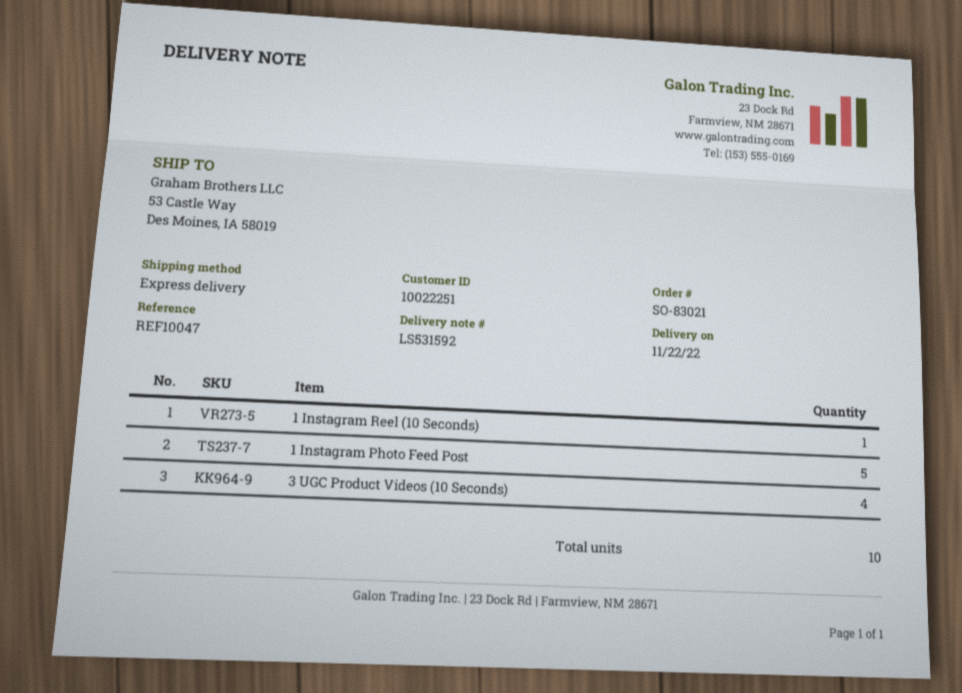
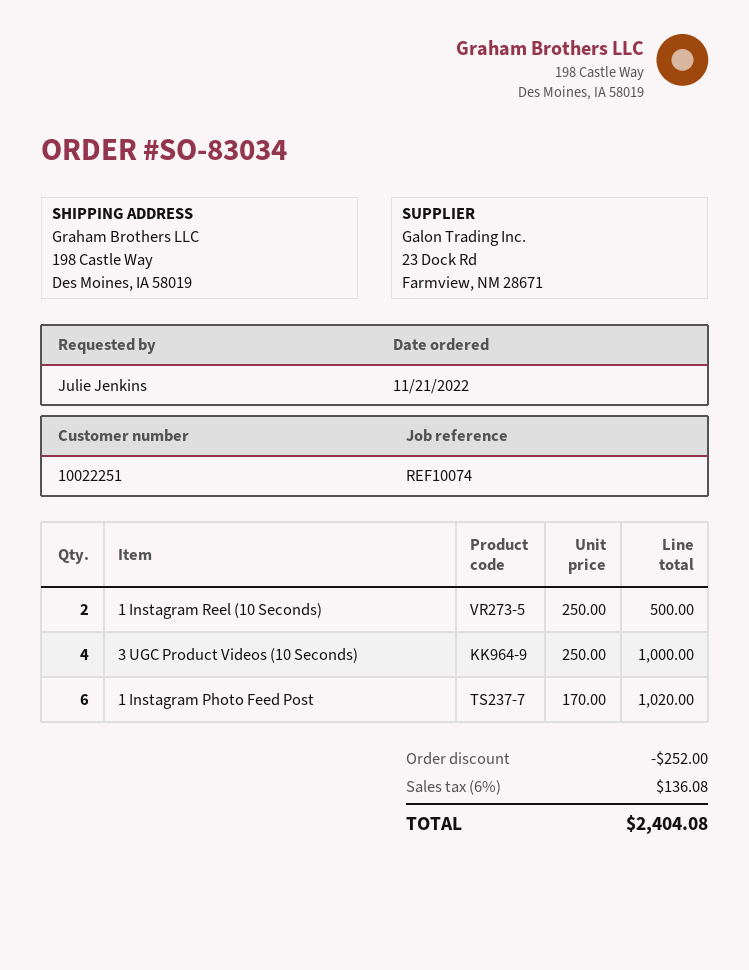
order number: SO-83021 -> SO-83034
reference: REF10047 -> REF10074
ship to: 53 Castle Way, Des Moines, IA 58019 -> 198 Castle Way, Des Moines, IA 58019
1 Instagram Reel (10 Seconds): 1 -> 2
1 Instagram Photo Feed Post: 5 -> 6

